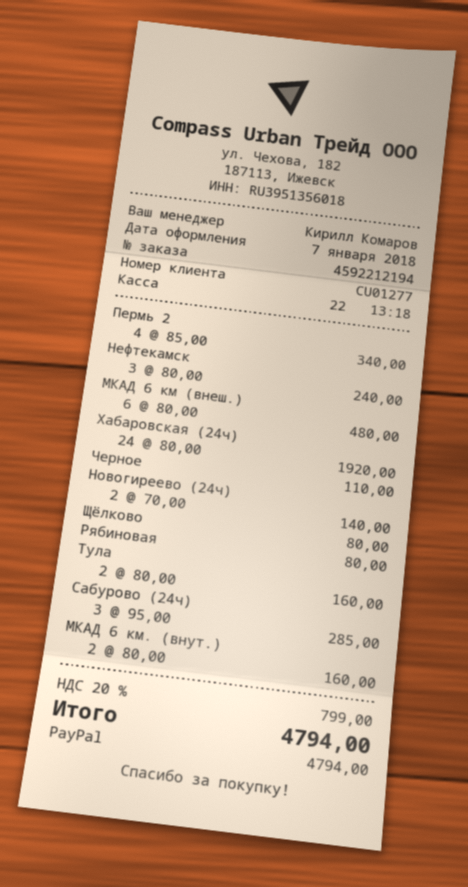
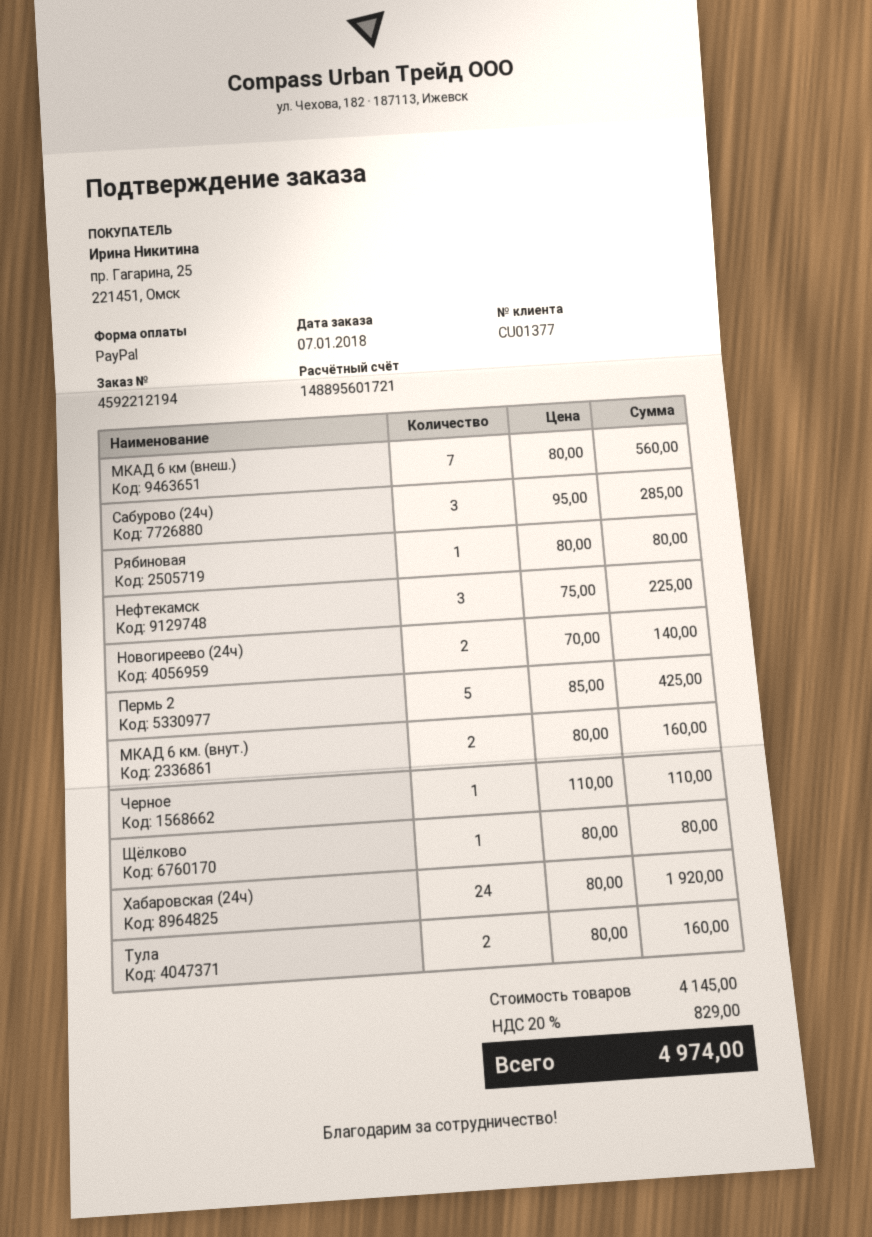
customer number: CU01277 -> CU01377
Пермь 2: 4 x 85.00 = 340.00 -> 5 x 85.00 = 425.00
Нефтекамск: 3 x 80.00 = 240.00 -> 3 x 75.00 = 225.00
МКАД 6 км (внеш.): 6 x 80.00 = 480.00 -> 7 x 80.00 = 560.00
tax: 20% = 799.00 -> 20% = 829.00
total: 4794.00 -> 4974.00

